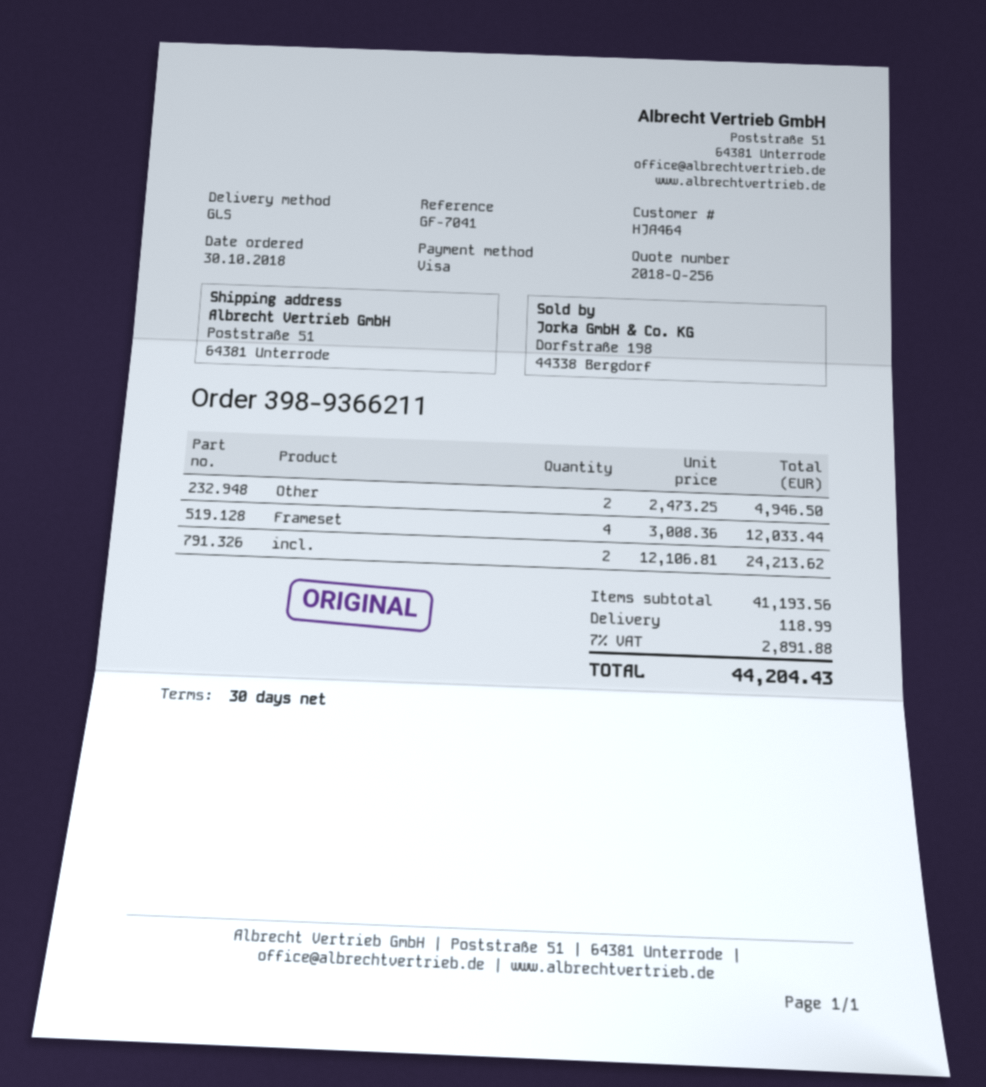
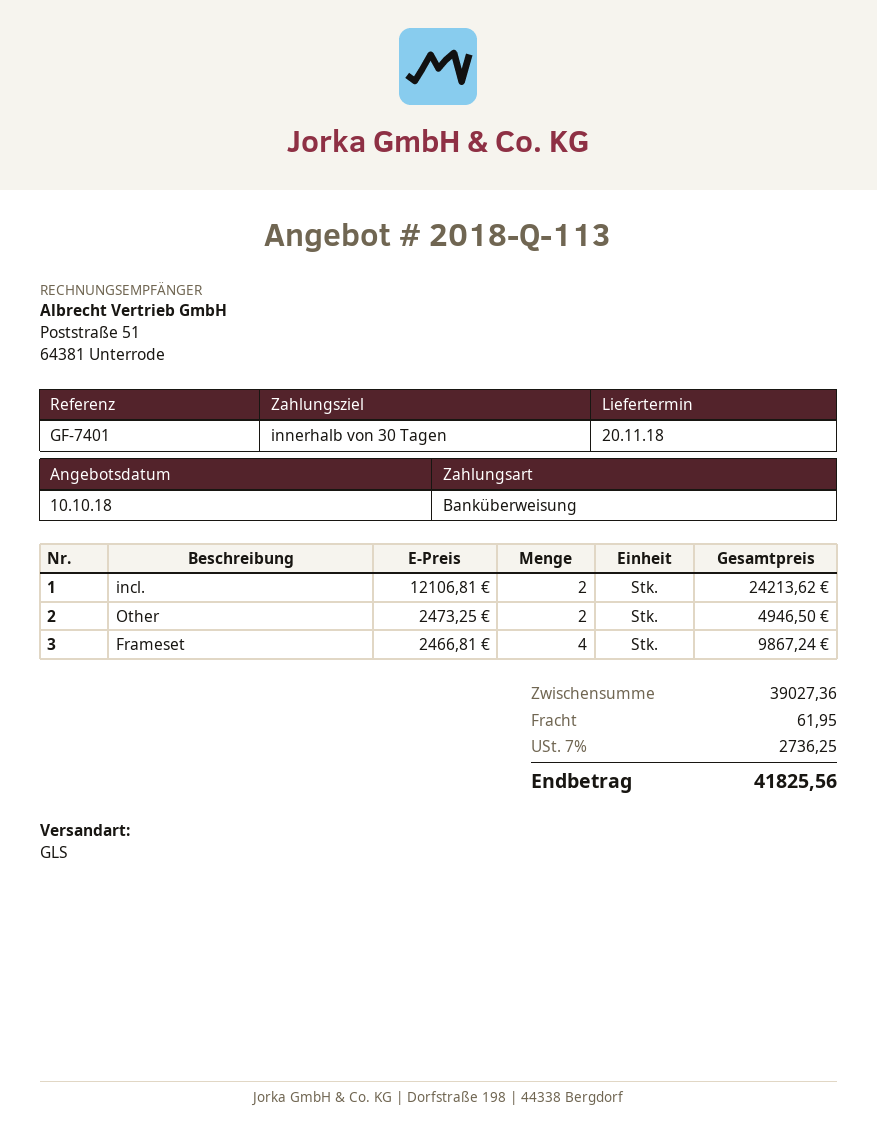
quote number: 2018-Q-256 -> 2018-Q-113
reference: GF-7041 -> GF-7401
payment method: Visa -> bank transfer
Frameset: 4 x 3008.36 = 12033.44 -> 4 x 2466.81 = 9867.24
subtotal: 41193.56 -> 39027.36
shipping: 118.99 -> 61.95
tax: 7% = 2891.88 -> 7% = 2736.25
total: 44204.43 -> 41825.56

